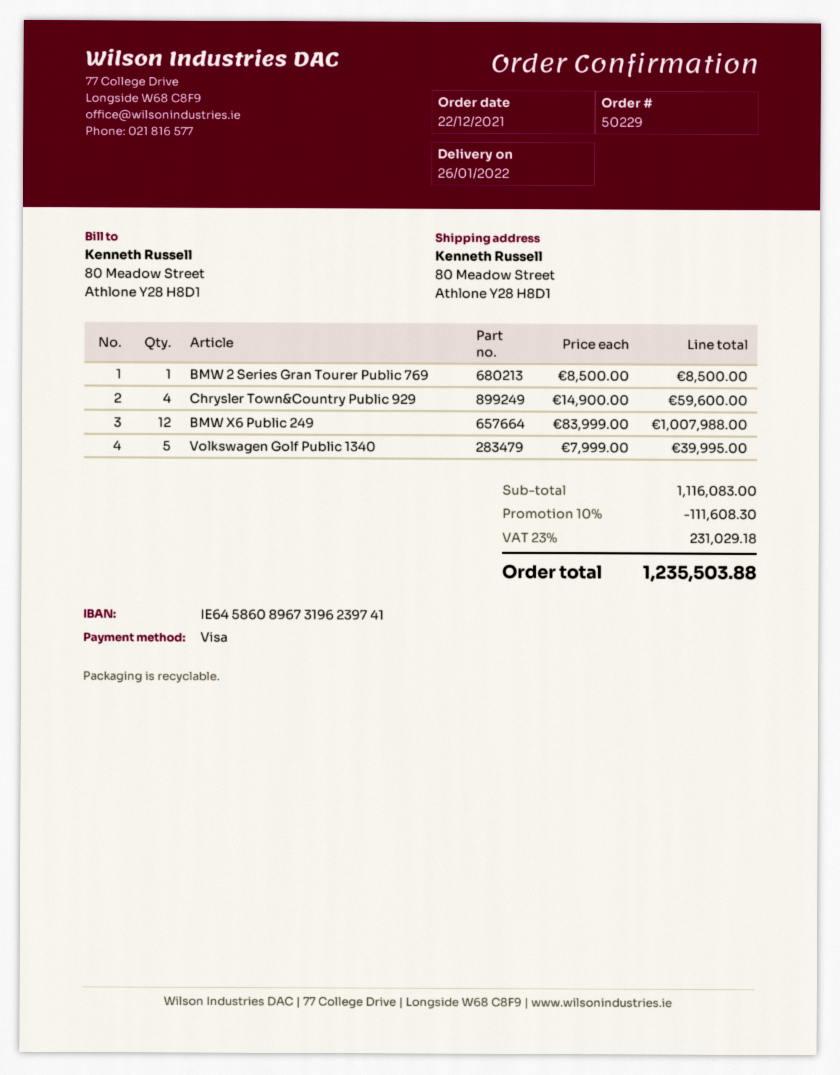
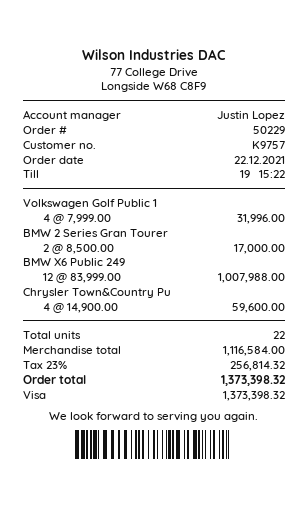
BMW 2 Series Gran Tourer Public 769: 1 x 8500.00 = 8500.00 -> 2 x 8500.00 = 17000.00
Volkswagen Golf Public 1340: 5 x 7999.00 = 39995.00 -> 4 x 7999.00 = 31996.00
subtotal: 1116083.00 -> 1116584.00
discount: 10% = 111608.30 -> none
tax: 23% = 231029.18 -> 23% = 256814.32
total: 1235503.88 -> 1373398.32

